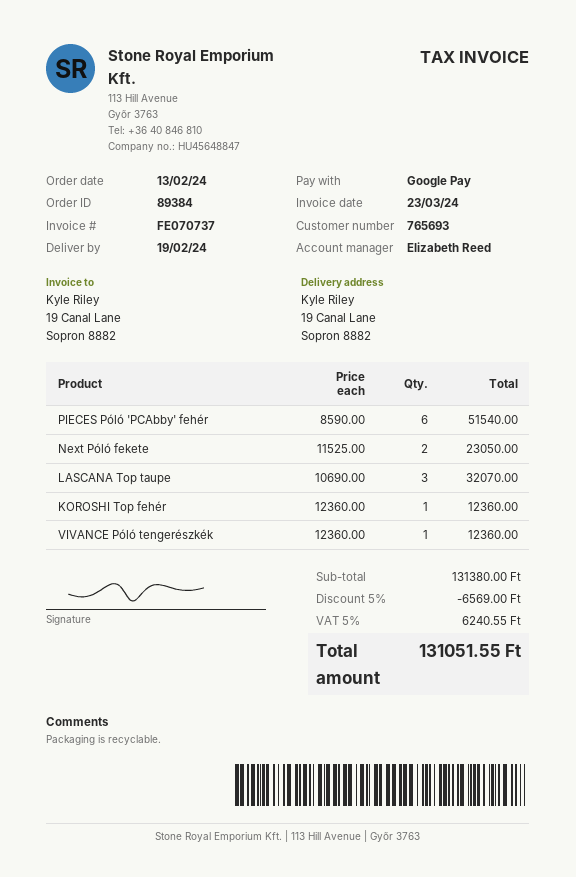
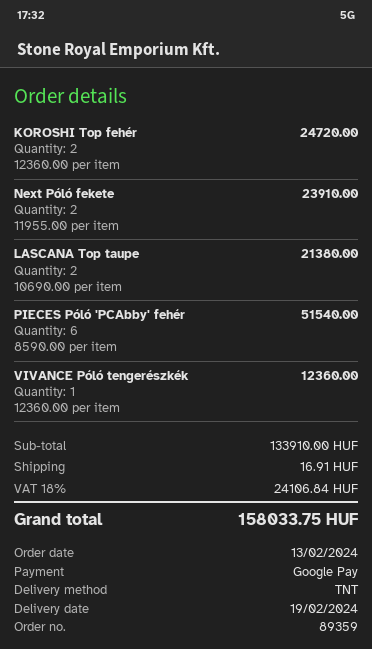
order number: 89384 -> 89359
Next Póló fekete: 2 x 11525.00 = 23050.00 -> 2 x 11955.00 = 23910.00
LASCANA Top taupe: 3 x 10690.00 = 32070.00 -> 2 x 10690.00 = 21380.00
KOROSHI Top fehér: 1 x 12360.00 = 12360.00 -> 2 x 12360.00 = 24720.00
subtotal: 131380.00 -> 133910.00
discount: 5% = 6569.00 -> none
shipping: none -> 16.91
tax: 5% = 6240.55 -> 18% = 24106.84
total: 131051.55 -> 158033.75

